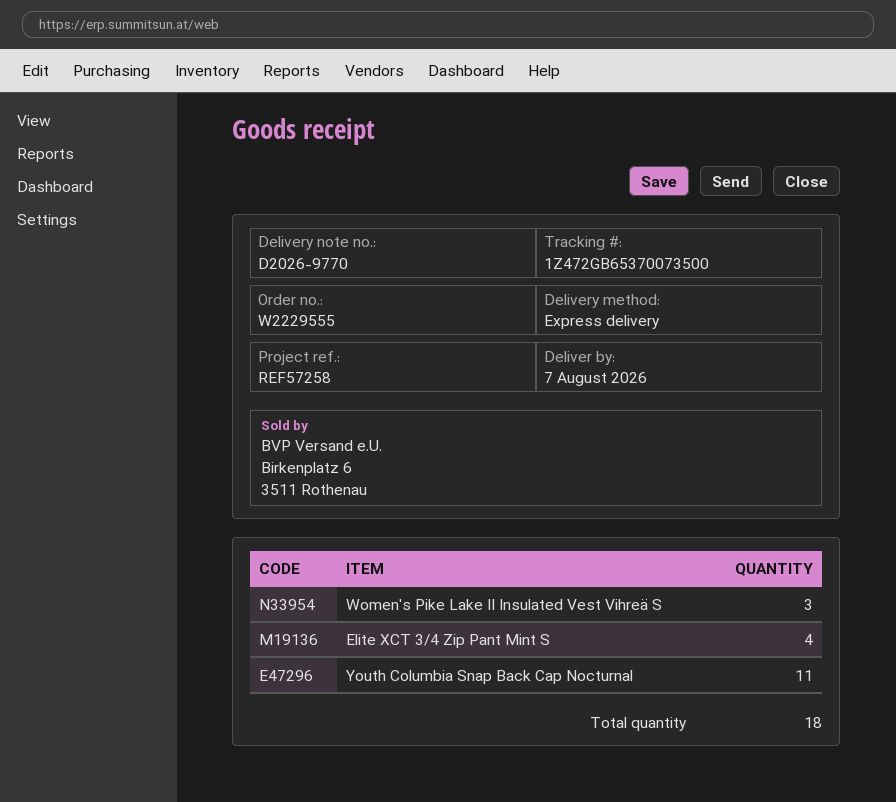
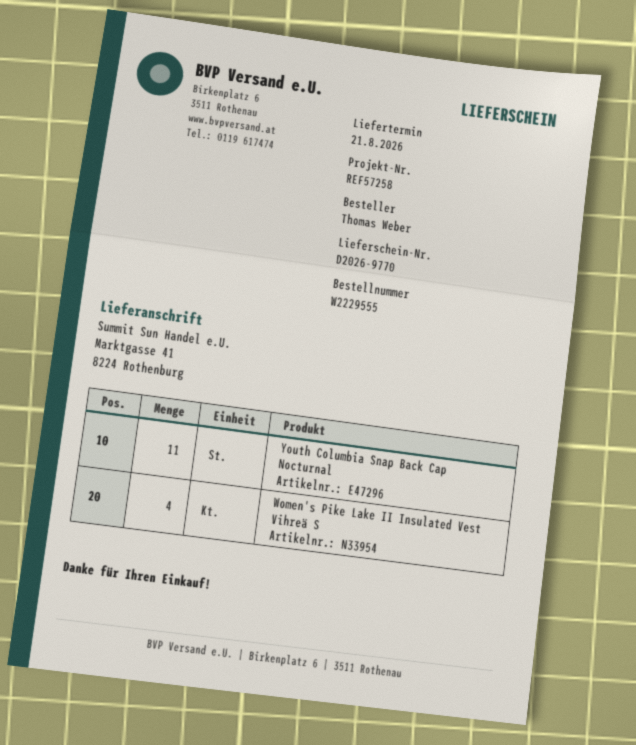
delivery date: 2026-08-07 -> 2026-08-21
Women's Pike Lake II Insulated Vest Vihreä S: 3 -> 4
Elite XCT 3/4 Zip Pant Mint S: 4 -> none

